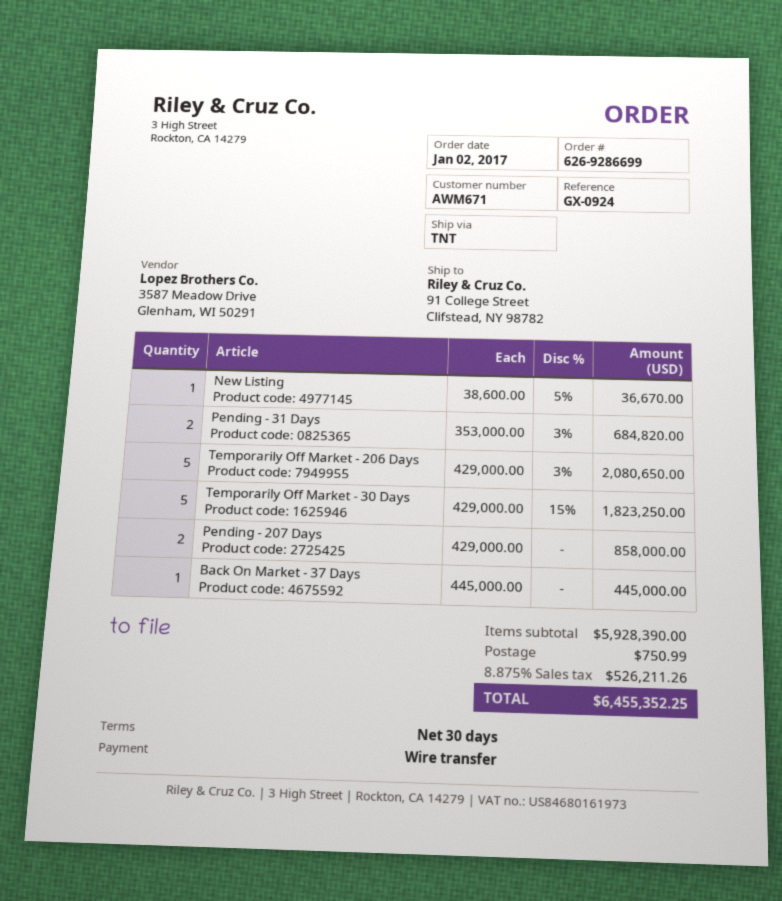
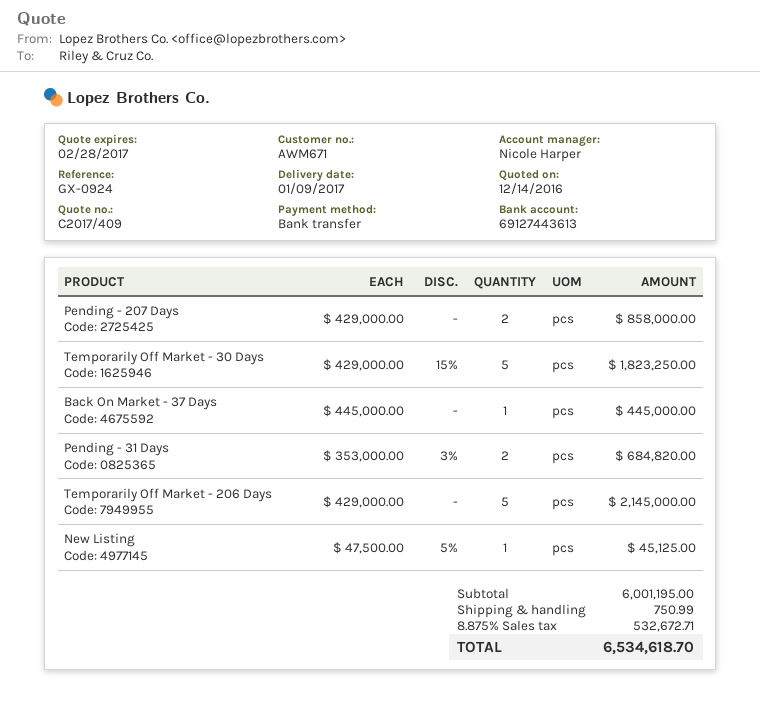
New Listing: 1 x 38600.00 - 5% = 36670.00 -> 1 x 47500.00 - 5% = 45125.00
Temporarily Off Market - 206 Days: 5 x 429000.00 - 3% = 2080650.00 -> 5 x 429000.00 = 2145000.00
subtotal: 5928390.00 -> 6001195.00
tax: 8.875% = 526211.26 -> 8.875% = 532672.71
total: 6455352.25 -> 6534618.70

